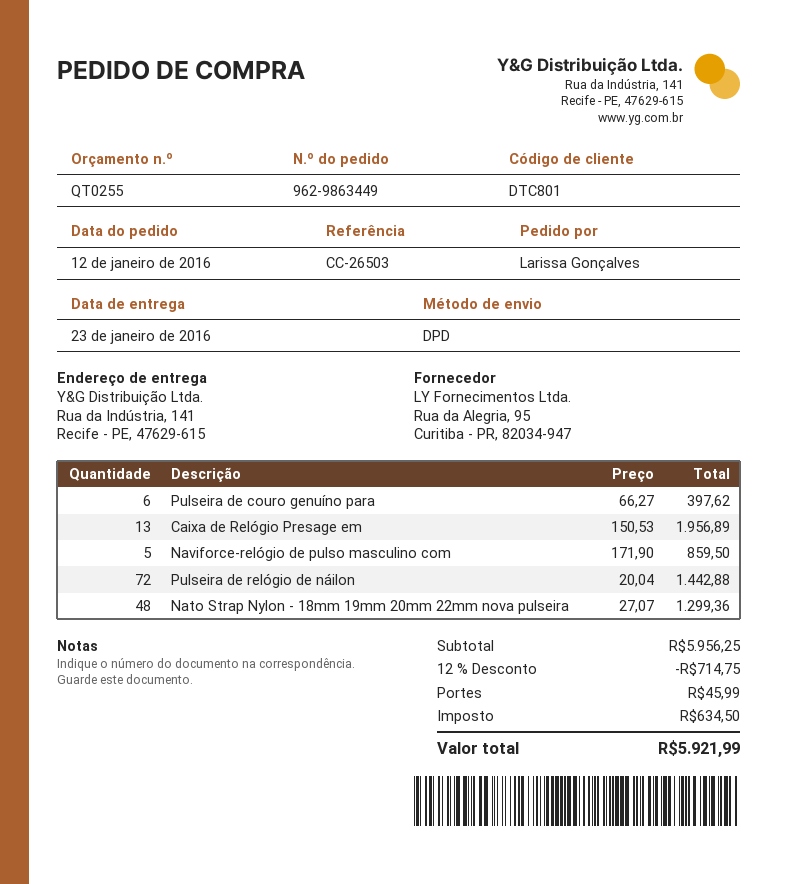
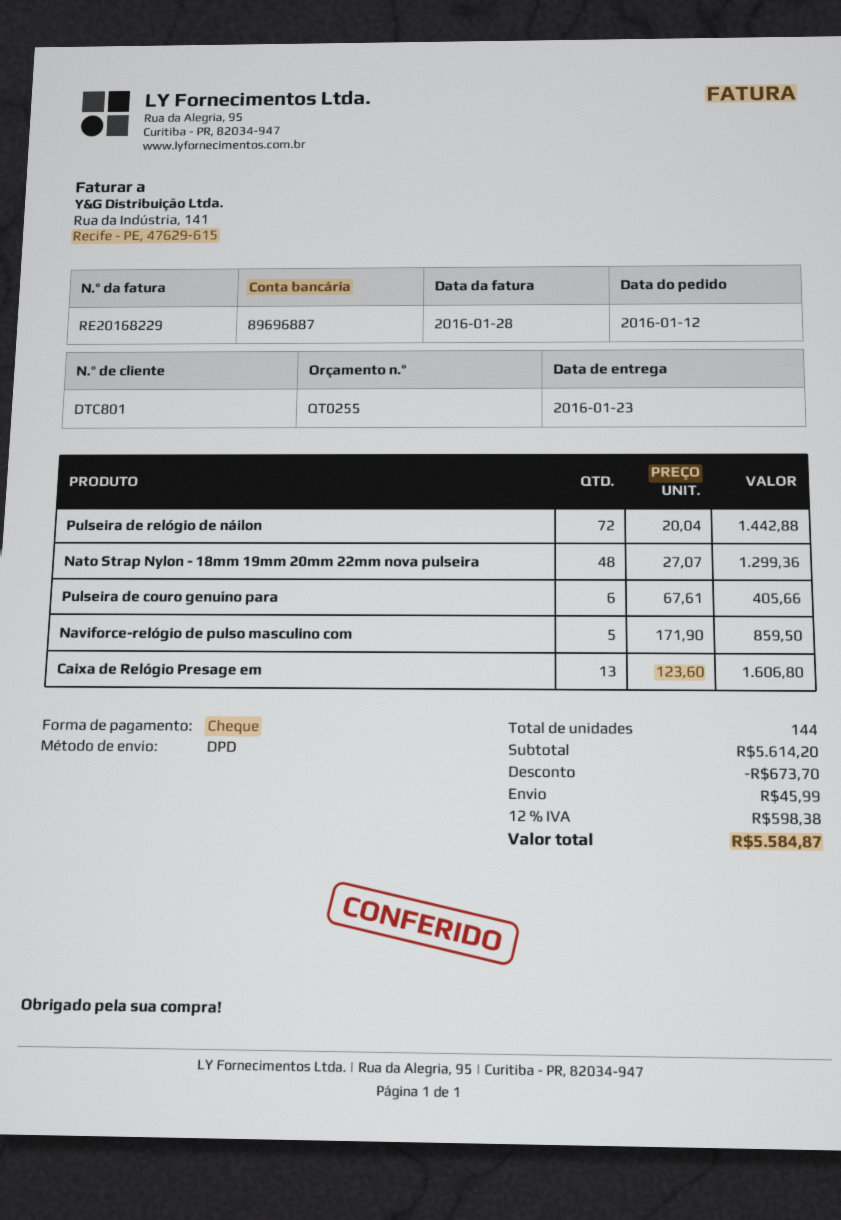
Pulseira de couro genuíno para: 6 x 66.27 = 397.62 -> 6 x 67.61 = 405.66
Caixa de Relógio Presage em: 13 x 150.53 = 1956.89 -> 13 x 123.60 = 1606.80
subtotal: 5956.25 -> 5614.20
discount: 714.75 -> 673.70
tax: 634.50 -> 598.38
total: 5921.99 -> 5584.87

